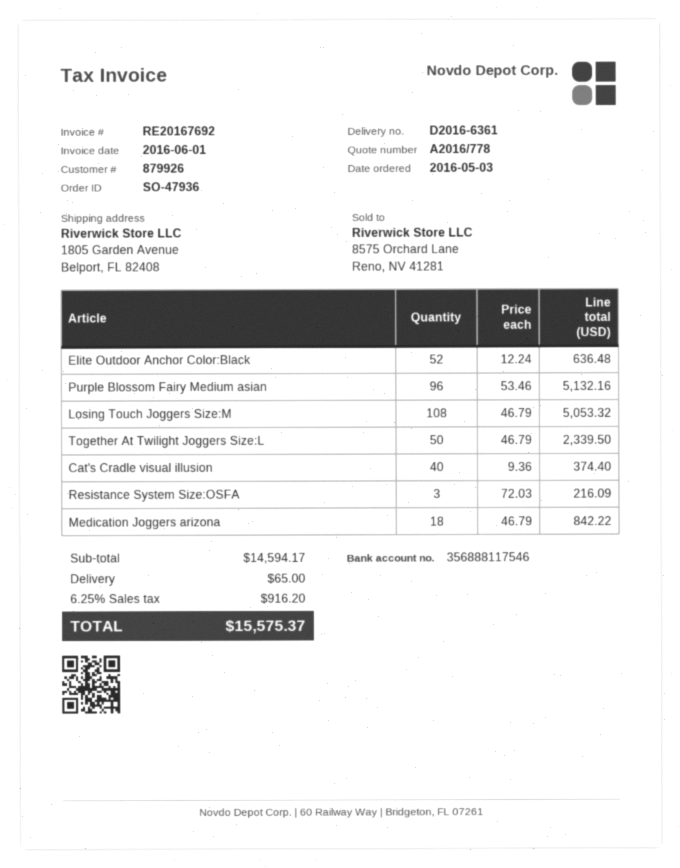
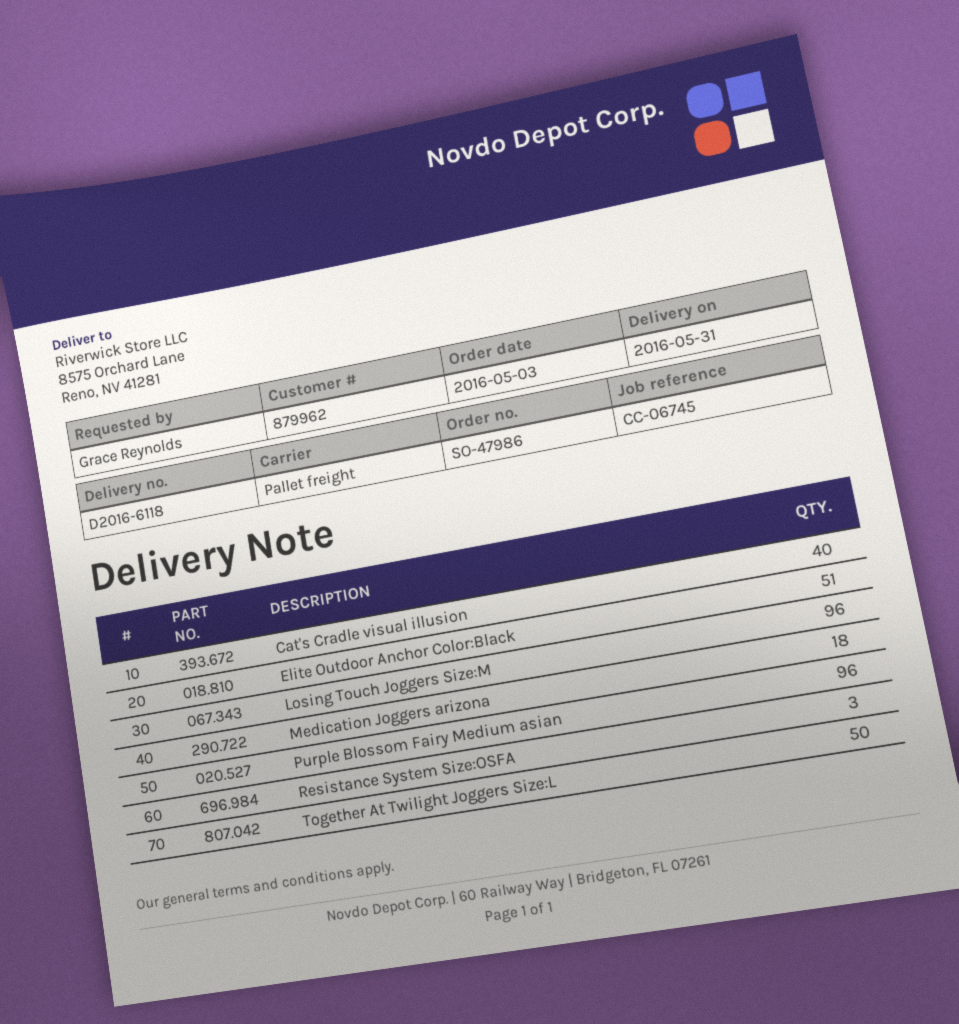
order number: SO-47936 -> SO-47986
delivery note number: D2016-6361 -> D2016-6118
customer number: 879926 -> 879962
ship to: 1805 Garden Avenue, Belport, FL 82408 -> 8575 Orchard Lane, Reno, NV 41281
Elite Outdoor Anchor Color:Black: 52 -> 51
Losing Touch Joggers Size:M: 108 -> 96

